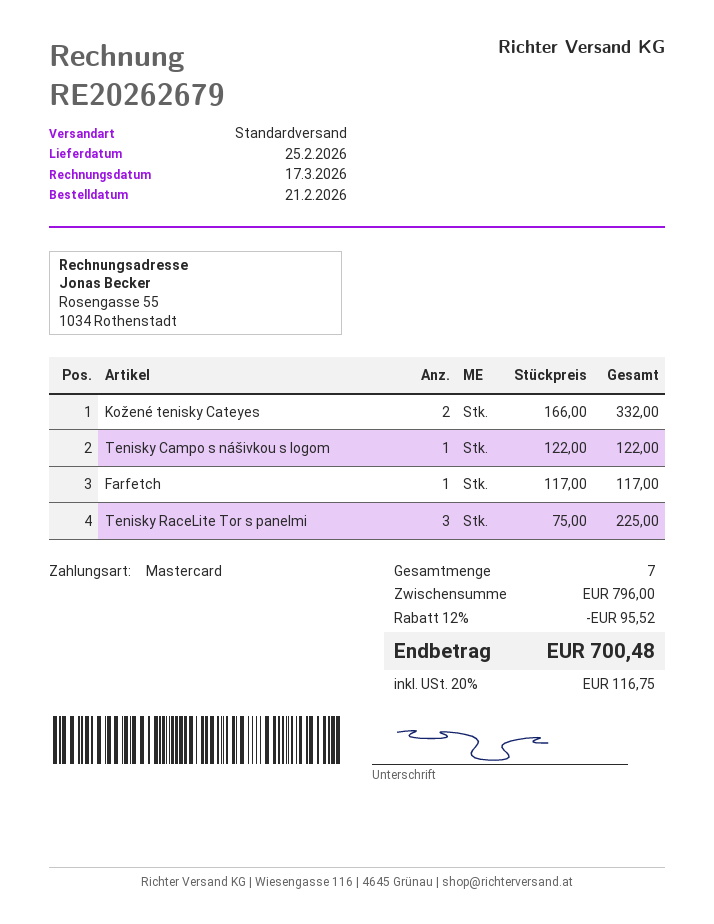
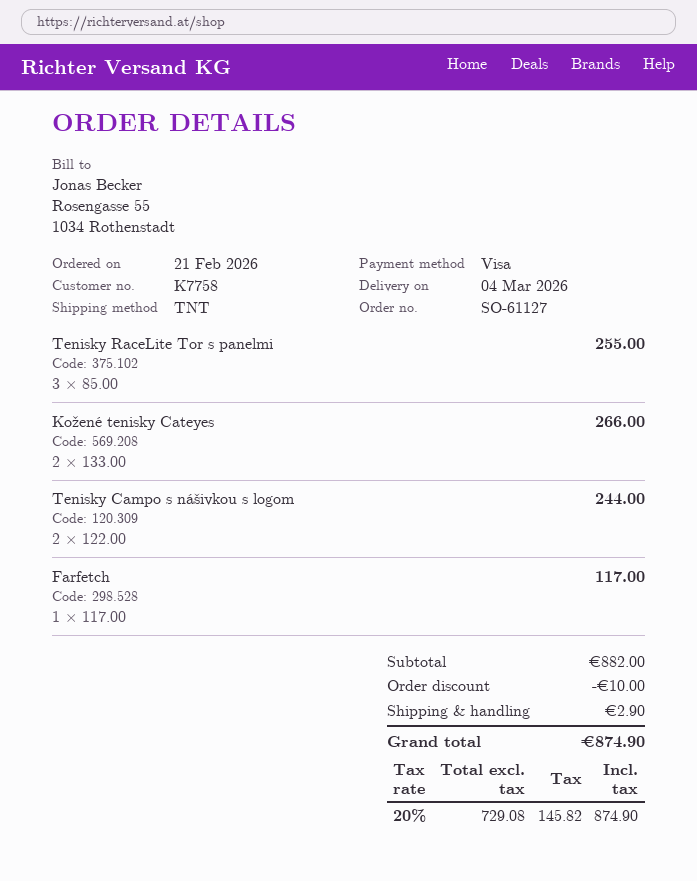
delivery date: 2026-02-25 -> 2026-03-04
payment method: Mastercard -> Visa
shipping method: standard -> TNT
Kožené tenisky Cateyes: 2 x 166.00 = 332.00 -> 2 x 133.00 = 266.00
Tenisky Campo s nášivkou s logom: 1 x 122.00 = 122.00 -> 2 x 122.00 = 244.00
Tenisky RaceLite Tor s panelmi: 3 x 75.00 = 225.00 -> 3 x 85.00 = 255.00
subtotal: 796.00 -> 882.00
discount: 95.52 -> 10.00
shipping: none -> 2.90
tax: 20% = 116.75 -> 20% = 145.82
total: 700.48 -> 874.90

